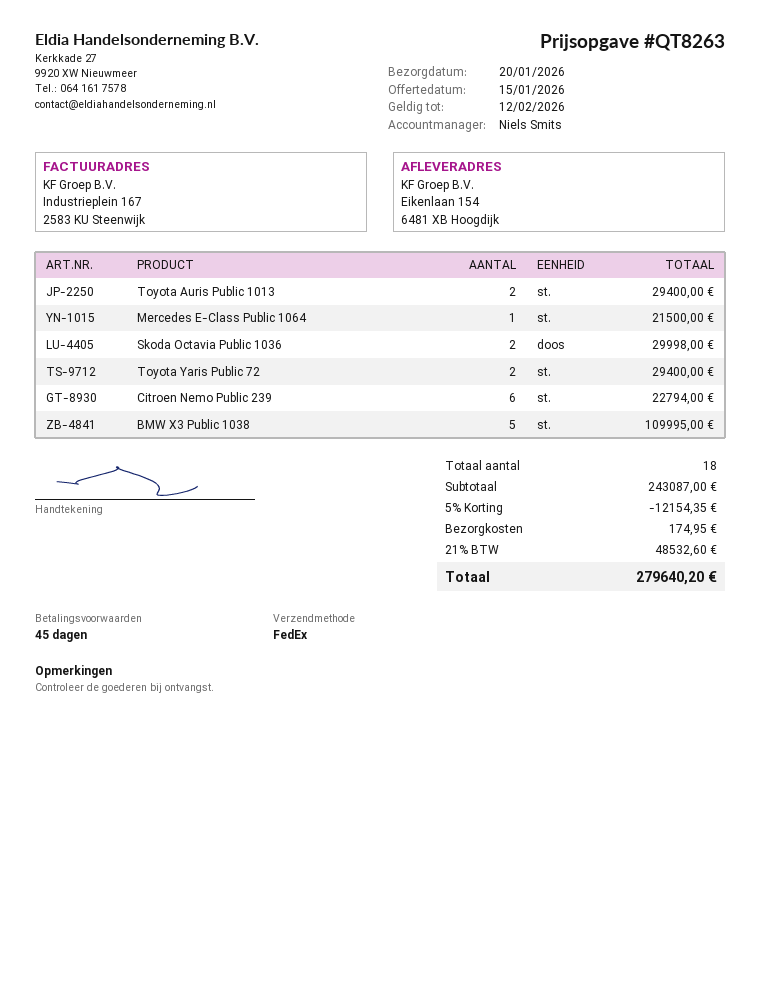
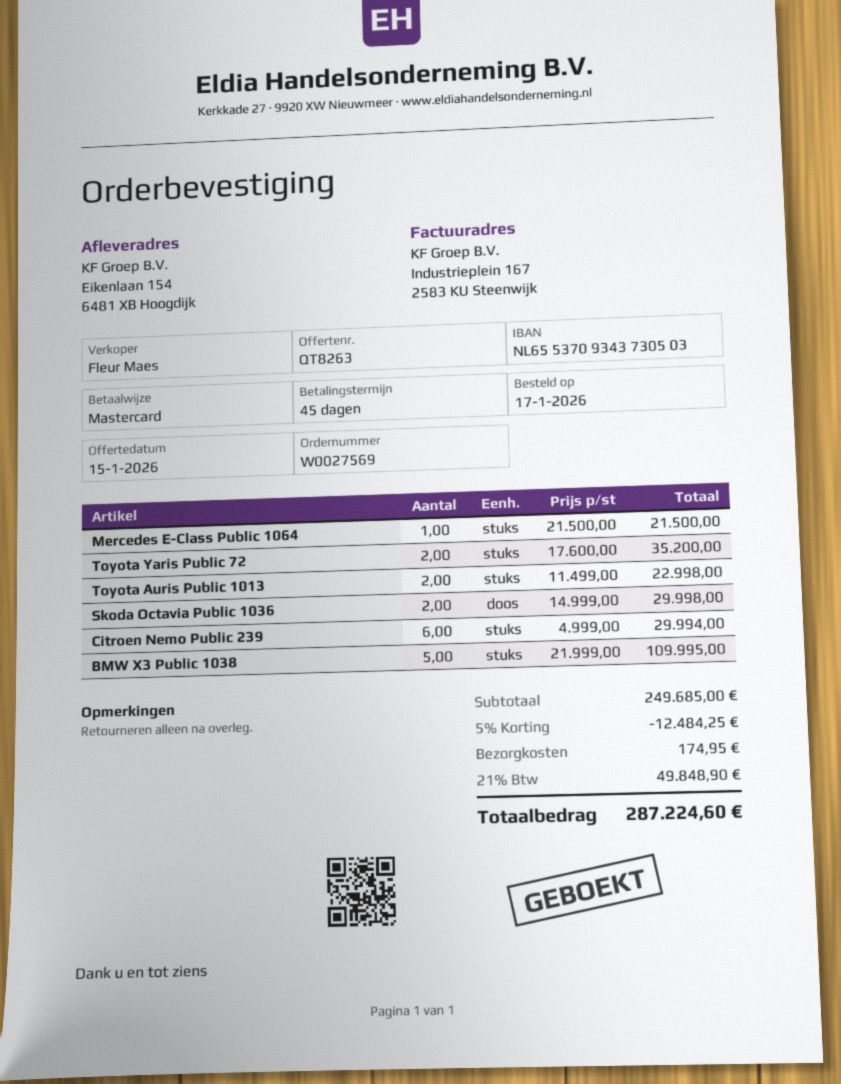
sales rep: Niels Smits -> Fleur Maes
Toyota Auris Public 1013: 2 for 29400.00 -> 2 for 22998.00
Toyota Yaris Public 72: 2 for 29400.00 -> 2 for 35200.00
Citroen Nemo Public 239: 6 for 22794.00 -> 6 for 29994.00
subtotal: 243087.00 -> 249685.00
discount: 5% = 12154.35 -> 5% = 12484.25
tax: 21% = 48532.60 -> 21% = 49848.90
total: 279640.20 -> 287224.60

